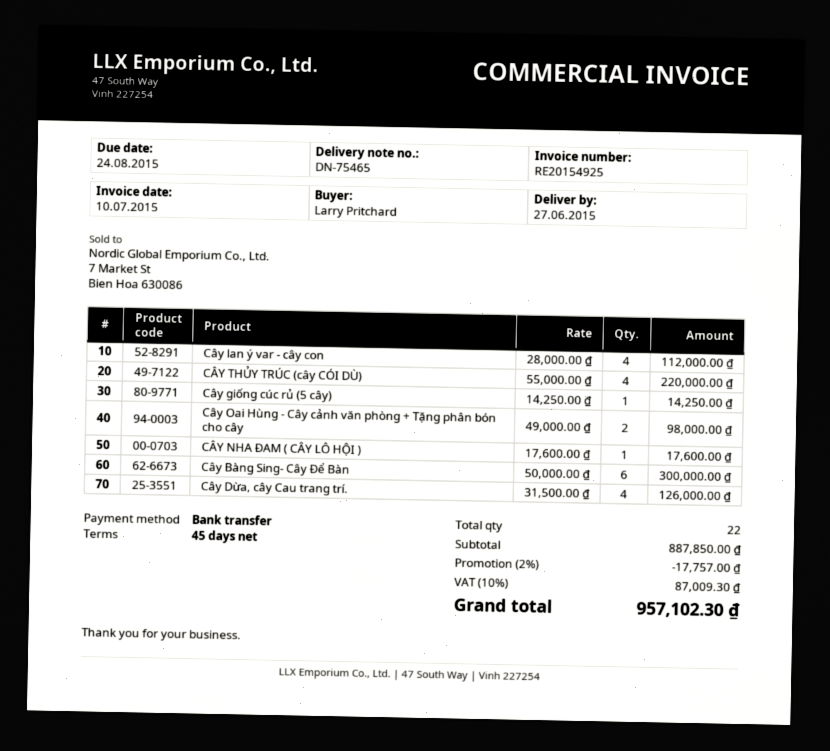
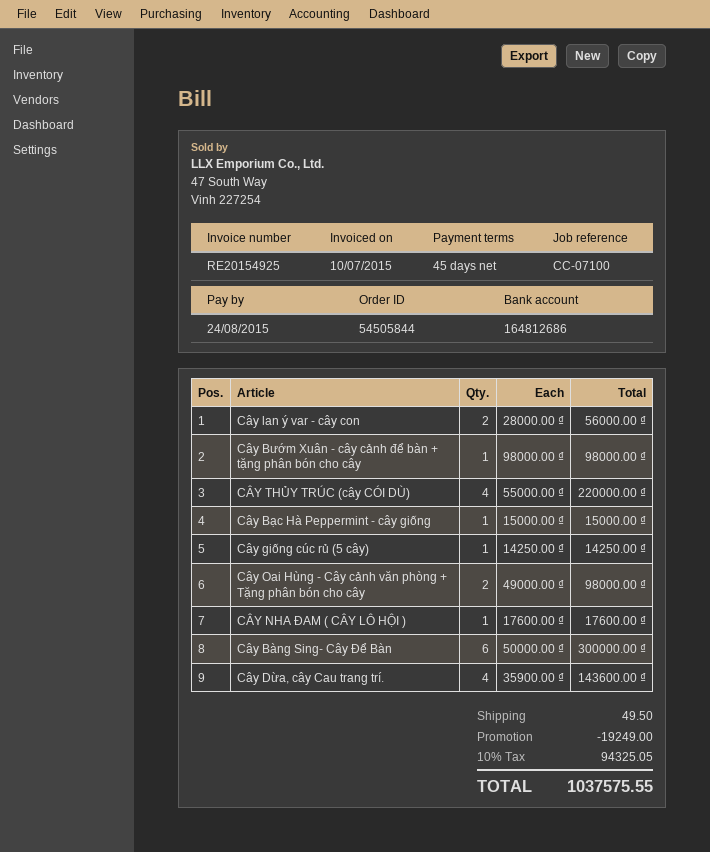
Cây lan ý var - cây con: 4 x 28000.00 = 112000.00 -> 2 x 28000.00 = 56000.00
Cây Dừa, cây Cau trang trí.: 4 x 31500.00 = 126000.00 -> 4 x 35900.00 = 143600.00
Cây Bướm Xuân - cây cảnh để bàn + tặng phân bón cho cây: none -> 1 x 98000.00 = 98000.00
Cây Bạc Hà Peppermint - cây giống: none -> 1 x 15000.00 = 15000.00
discount: 17757.00 -> 19249.00
shipping: none -> 49.50
tax: 10% = 87009.30 -> 10% = 94325.05
total: 957102.30 -> 1037575.55

